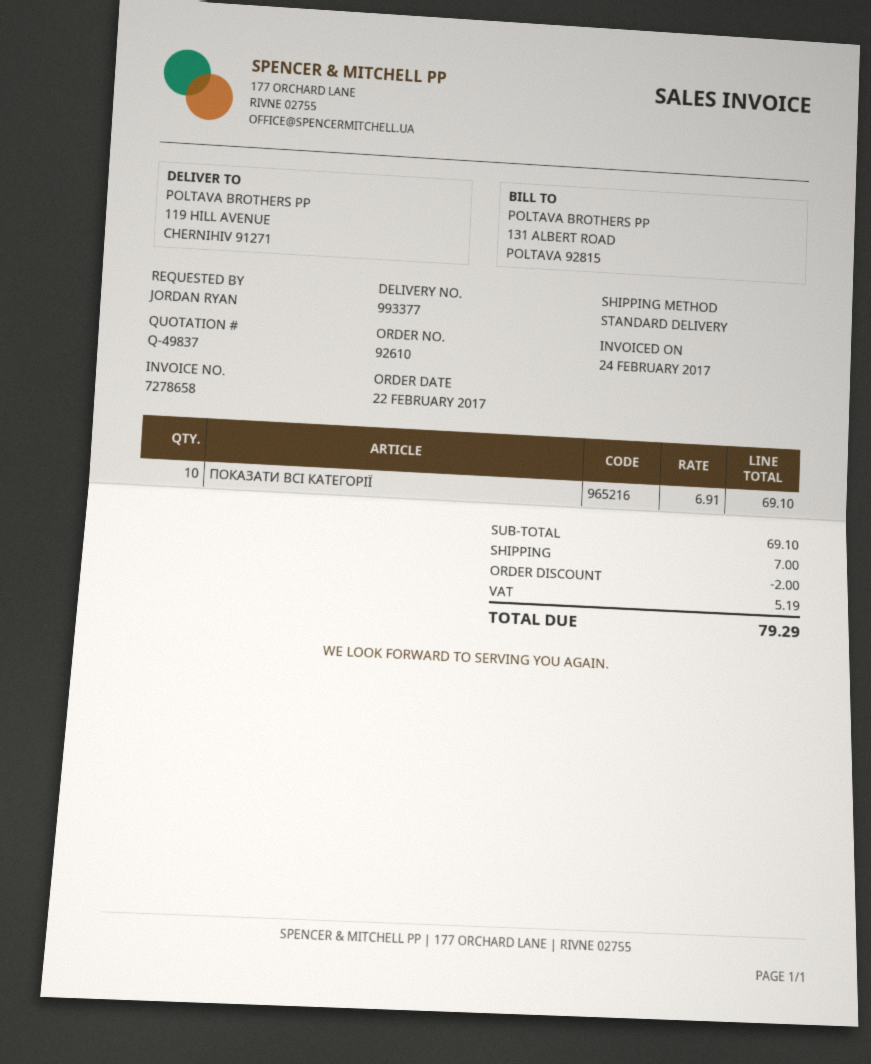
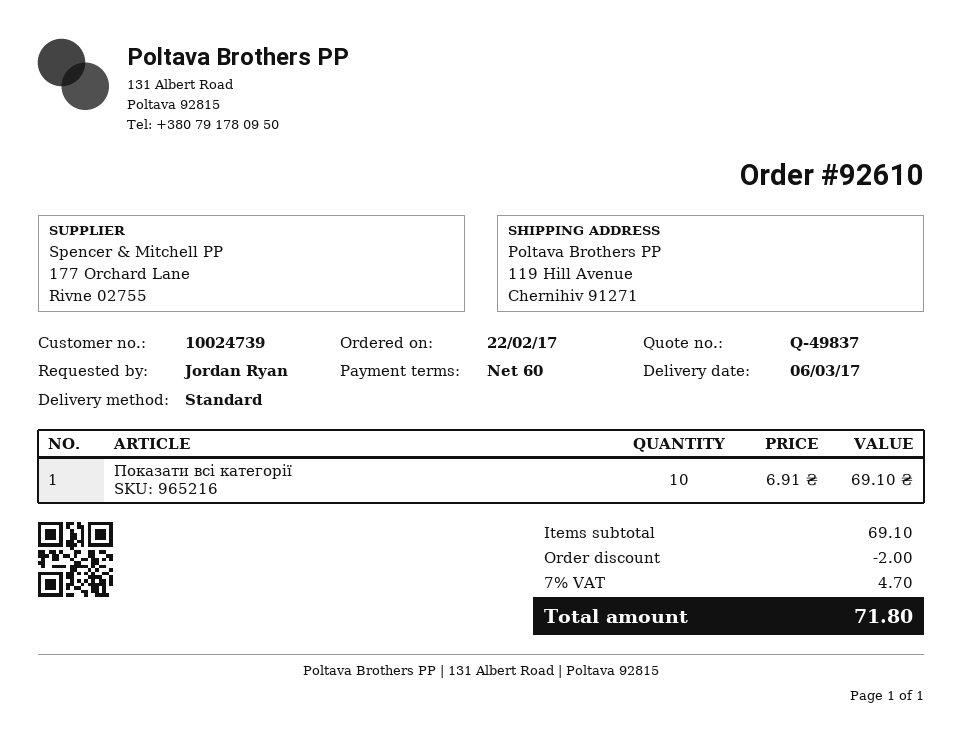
shipping: 7.00 -> none
tax: 5.19 -> 4.70
total: 79.29 -> 71.80

